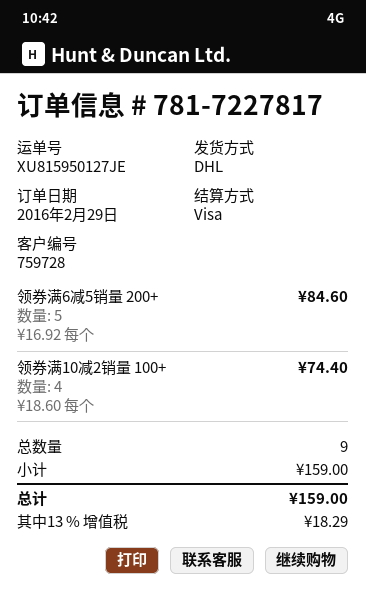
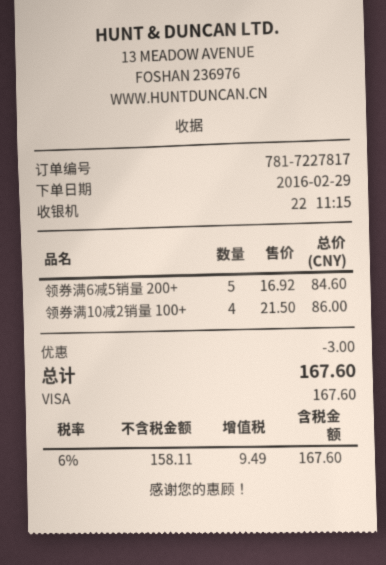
领券满10减2销量 100+: 4 x 18.60 = 74.40 -> 4 x 21.50 = 86.00
discount: none -> 3.00
tax: 13% = 18.29 -> 6% = 9.49
total: 159.00 -> 167.60

